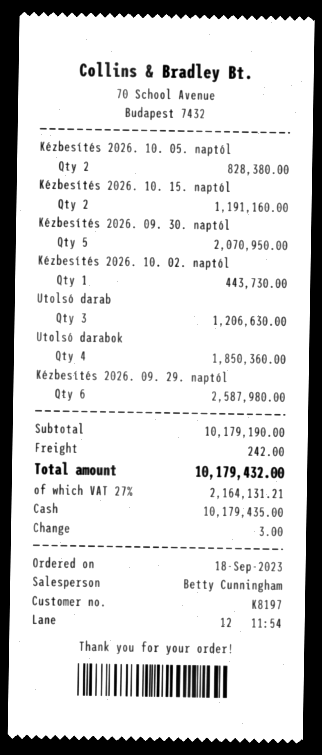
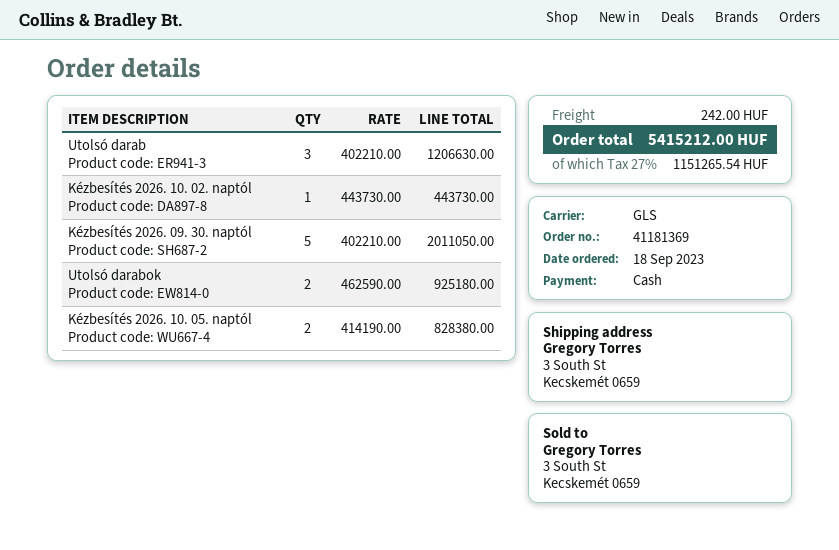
Kézbesítés 2026. 10. 15. naptól: 2 for 1191160.00 -> none
Kézbesítés 2026. 09. 30. naptól: 5 for 2070950.00 -> 5 for 2011050.00
Utolsó darabok: 4 for 1850360.00 -> 2 for 925180.00
Kézbesítés 2026. 09. 29. naptól: 6 for 2587980.00 -> none
tax: 27% = 2164131.21 -> 27% = 1151265.54
total: 10179432.00 -> 5415212.00

